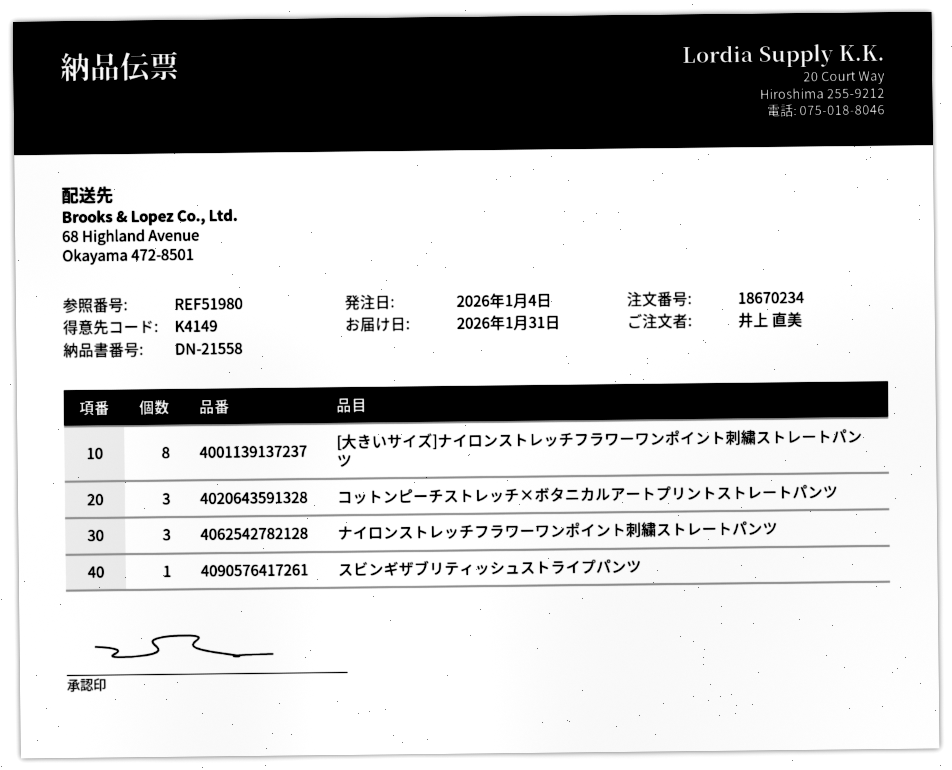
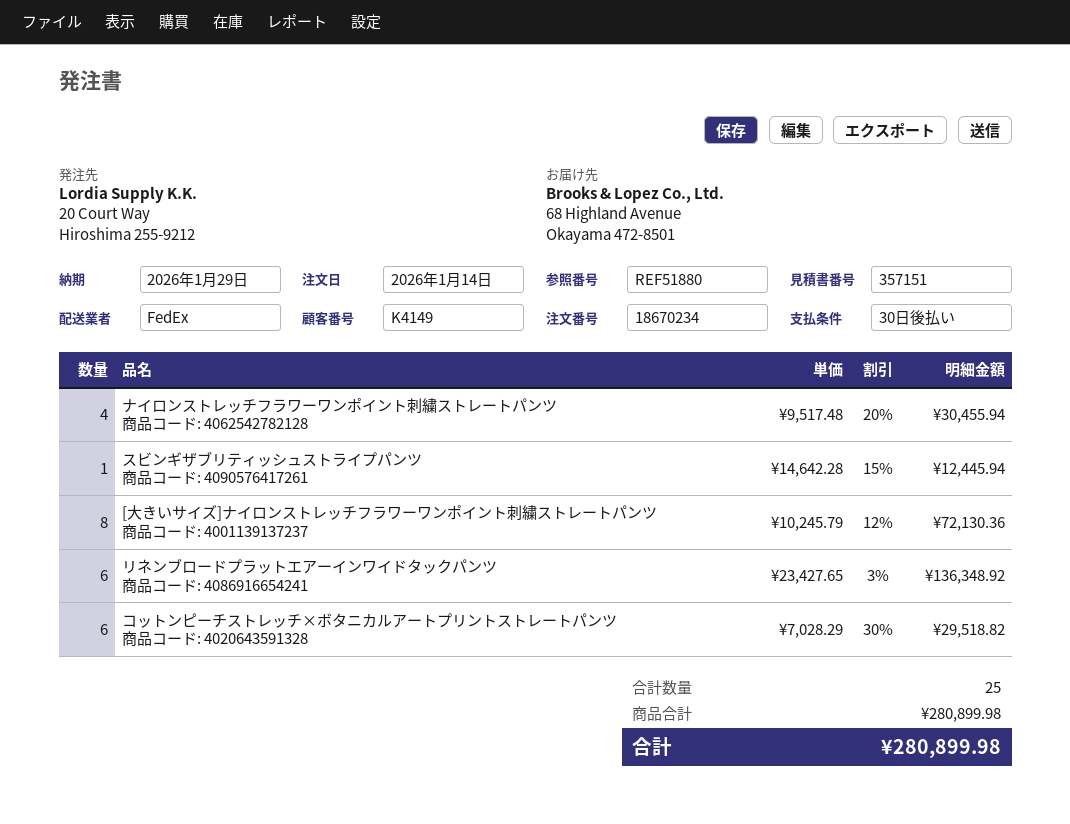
order date: 2026-01-04 -> 2026-01-14
delivery date: 2026-01-31 -> 2026-01-29
reference: REF51980 -> REF51880
コットンピーチストレッチ×ボタニカルアートプリントストレートパンツ: 3 -> 6
ナイロンストレッチフラワーワンポイント刺繍ストレートパンツ: 3 -> 4
リネンブロードプラットエアーインワイドタックパンツ: none -> 6

